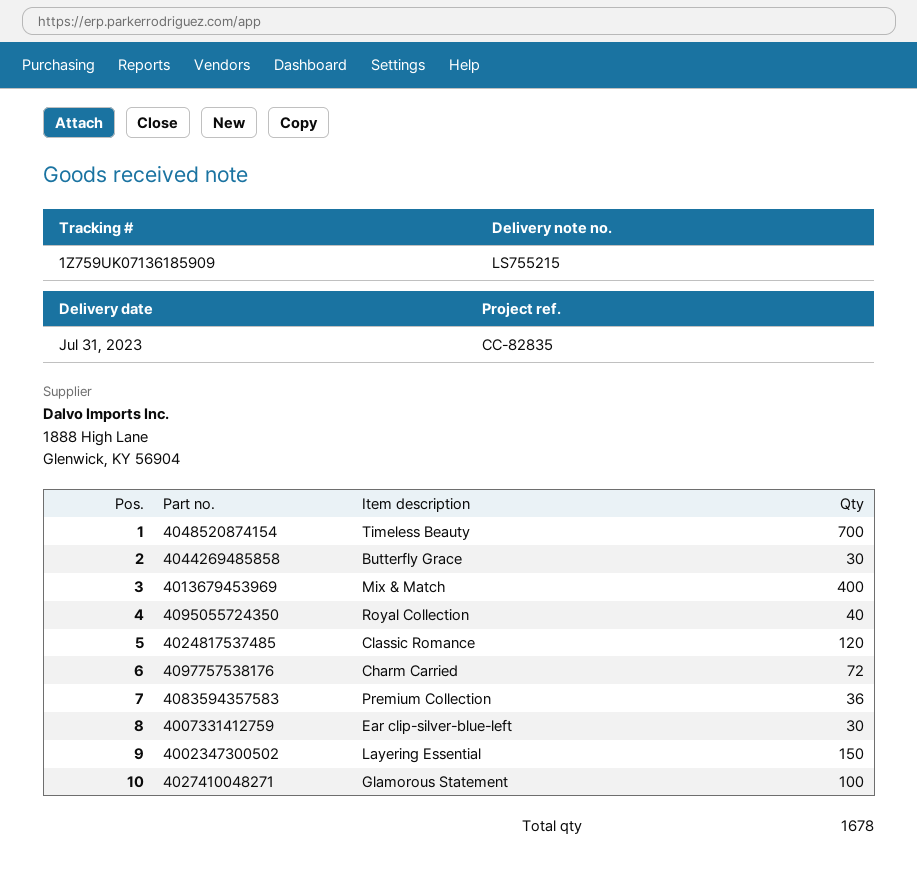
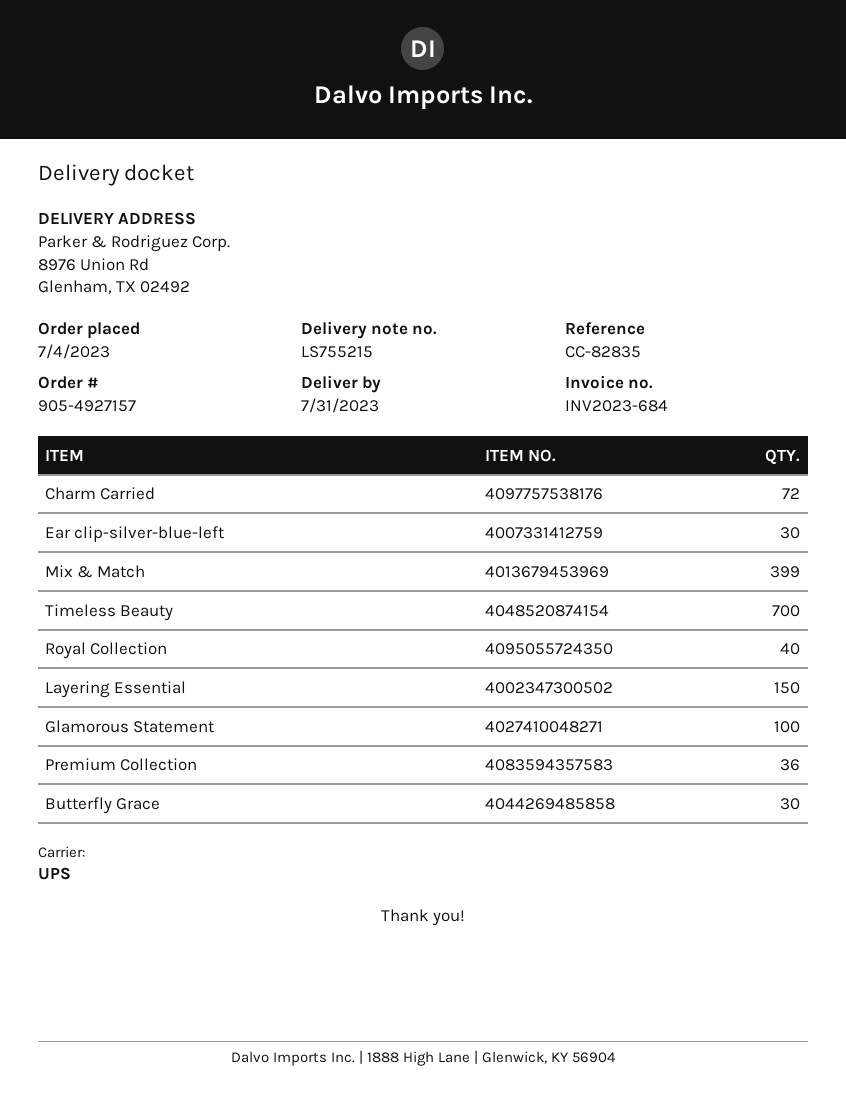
Mix & Match: 400 -> 399
Classic Romance: 120 -> none

